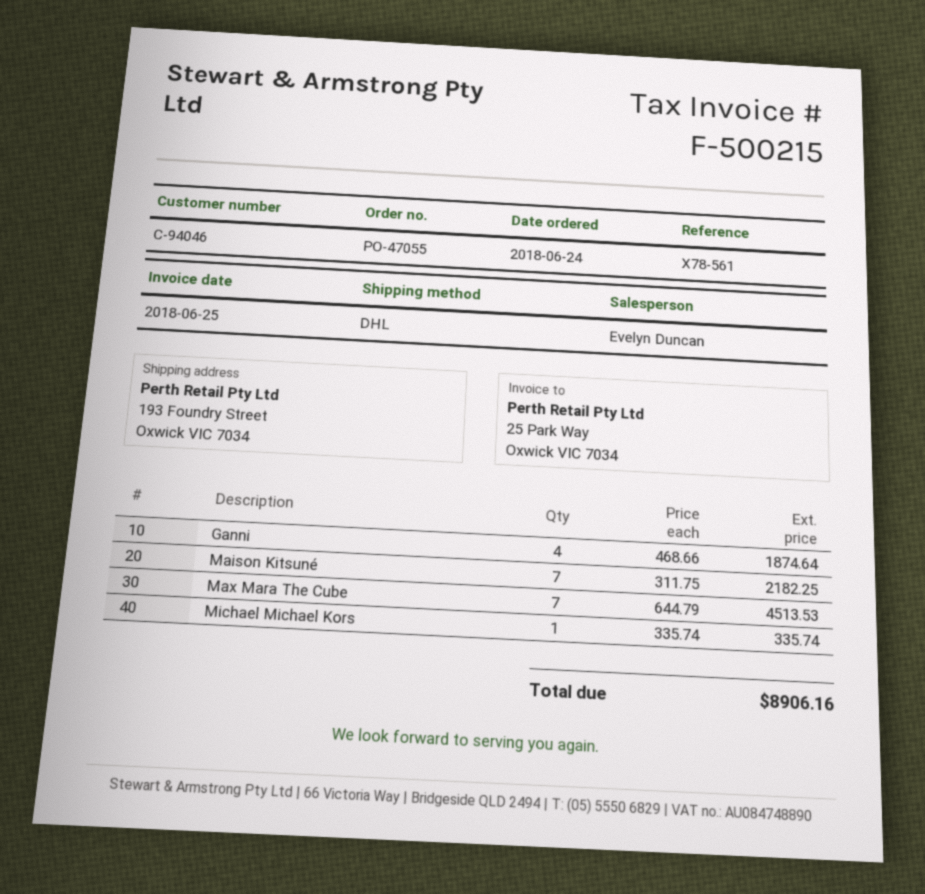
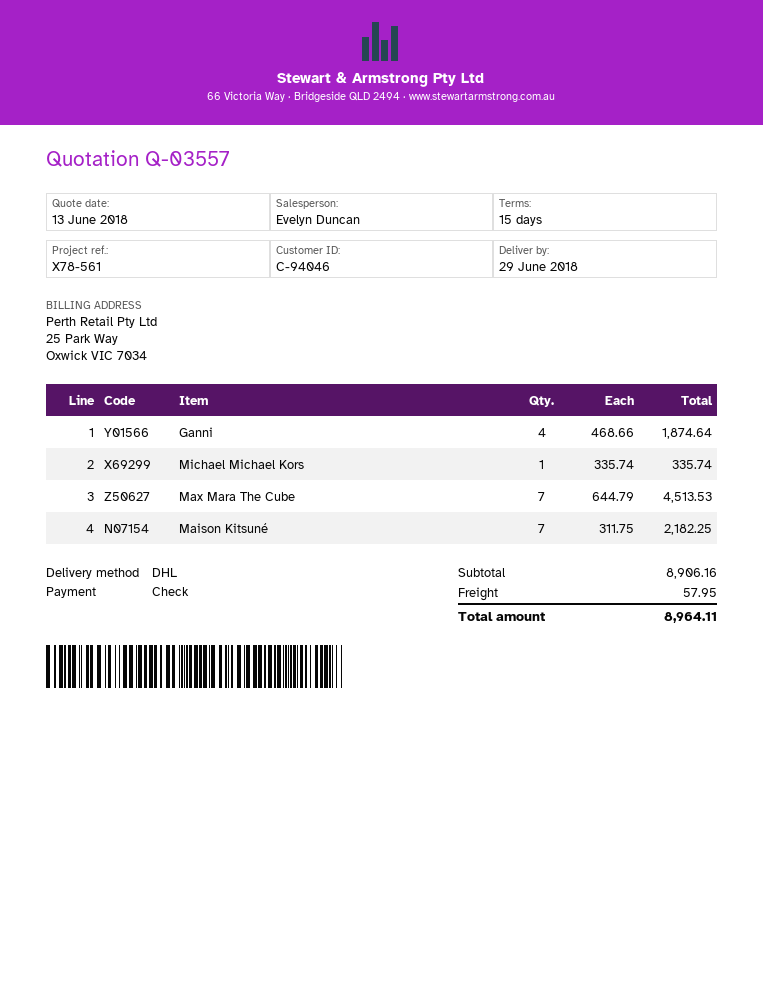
shipping: none -> 57.95
total: 8906.16 -> 8964.11

